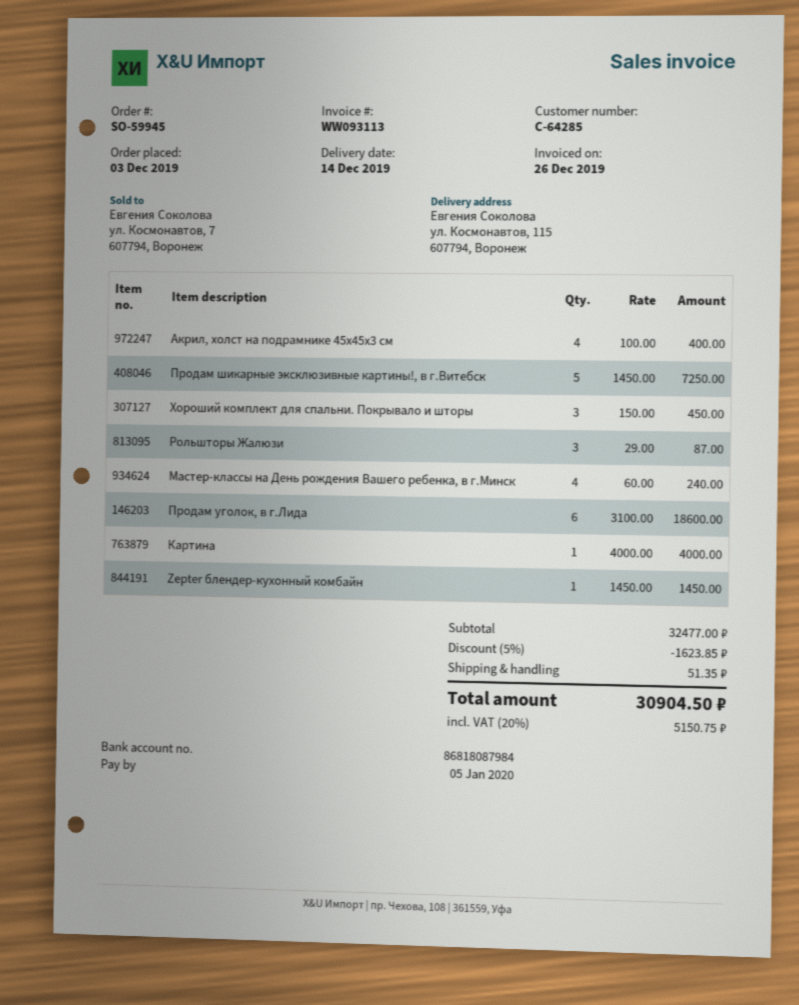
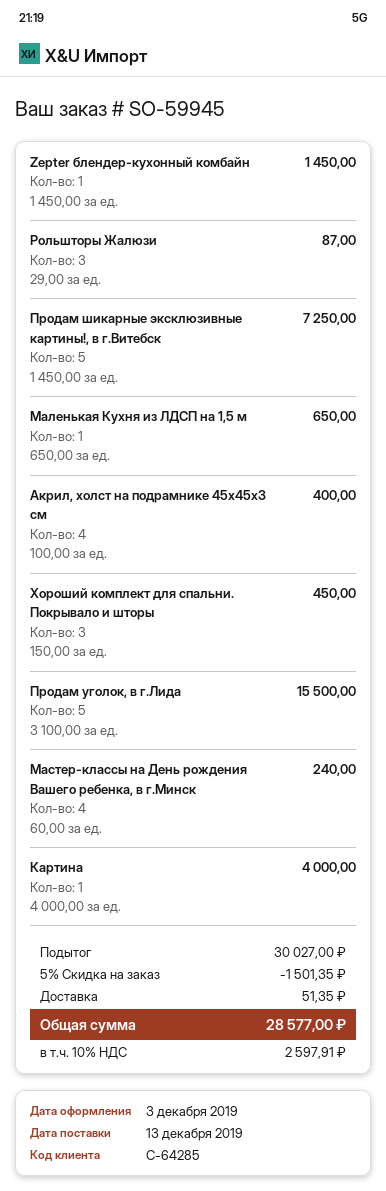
delivery date: 2019-12-14 -> 2019-12-13
Продам уголок, в г.Лида: 6 x 3100.00 = 18600.00 -> 5 x 3100.00 = 15500.00
Маленькая Кухня из ЛДСП на 1,5 м: none -> 1 x 650.00 = 650.00
subtotal: 32477.00 -> 30027.00
discount: 5% = 1623.85 -> 5% = 1501.35
tax: 20% = 5150.75 -> 10% = 2597.91
total: 30904.50 -> 28577.00

